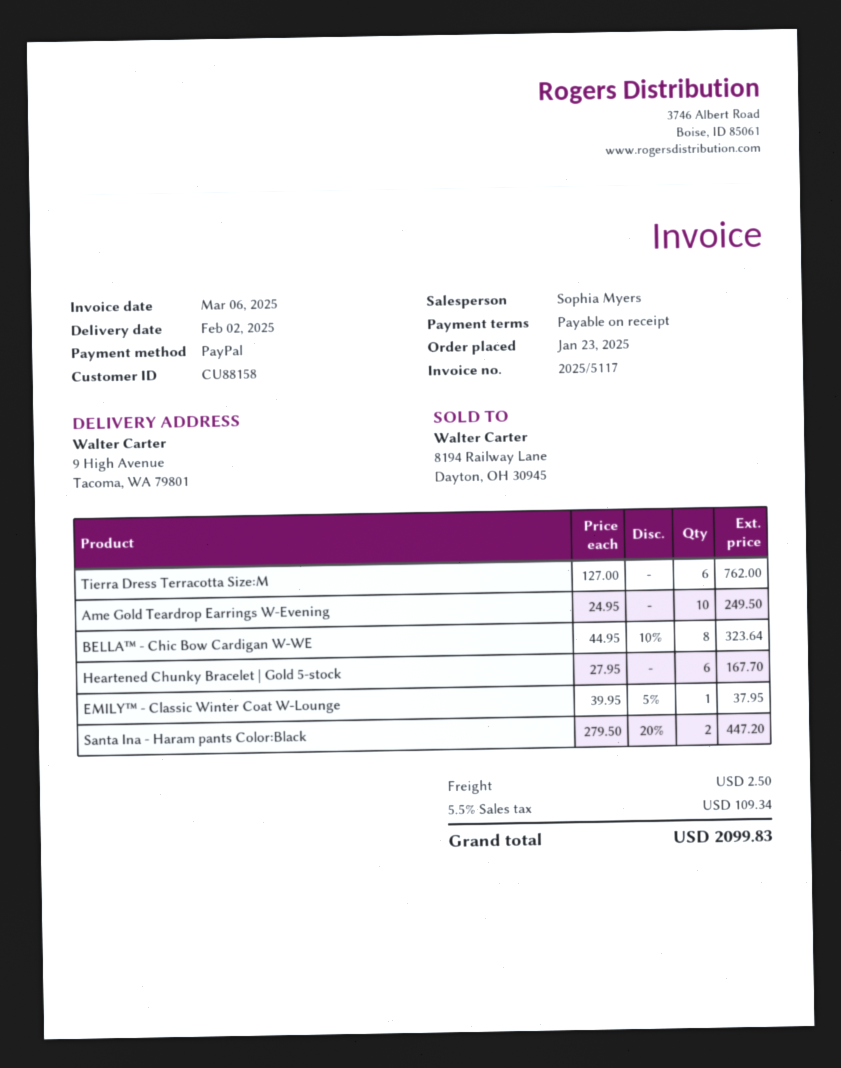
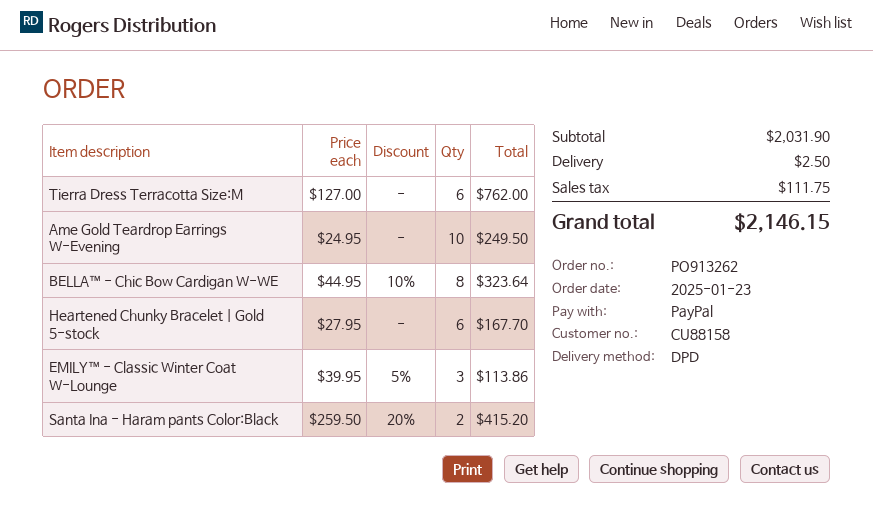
EMILY™ - Classic Winter Coat W-Lounge: 1 x 39.95 - 5% = 37.95 -> 3 x 39.95 - 5% = 113.86
Santa Ina - Haram pants Color:Black: 2 x 279.50 - 20% = 447.20 -> 2 x 259.50 - 20% = 415.20
tax: 109.34 -> 111.75
total: 2099.83 -> 2146.15

